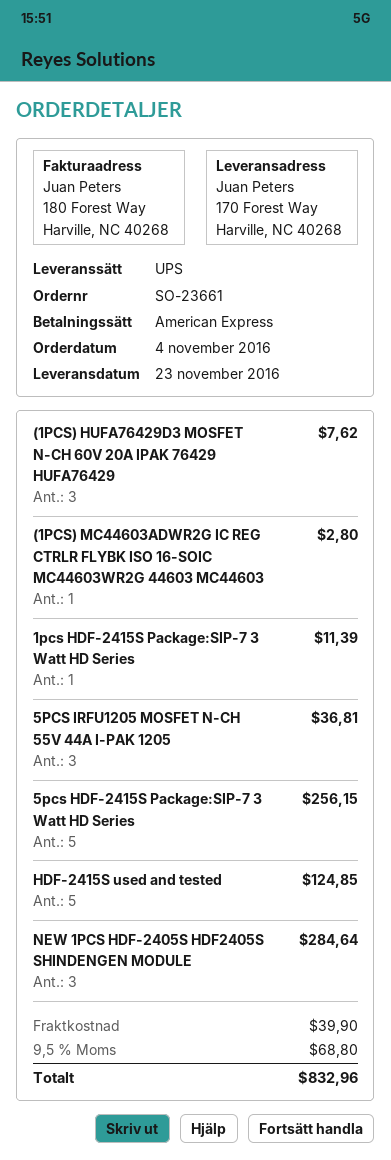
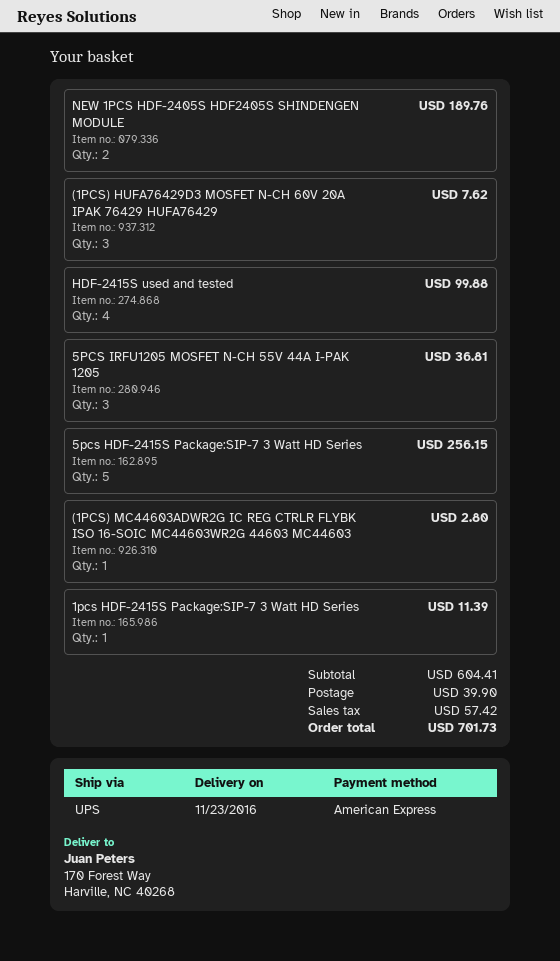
HDF-2415S used and tested: 5 for 124.85 -> 4 for 99.88
NEW 1PCS HDF-2405S HDF2405S SHINDENGEN MODULE: 3 for 284.64 -> 2 for 189.76
tax: 68.80 -> 57.42
total: 832.96 -> 701.73

